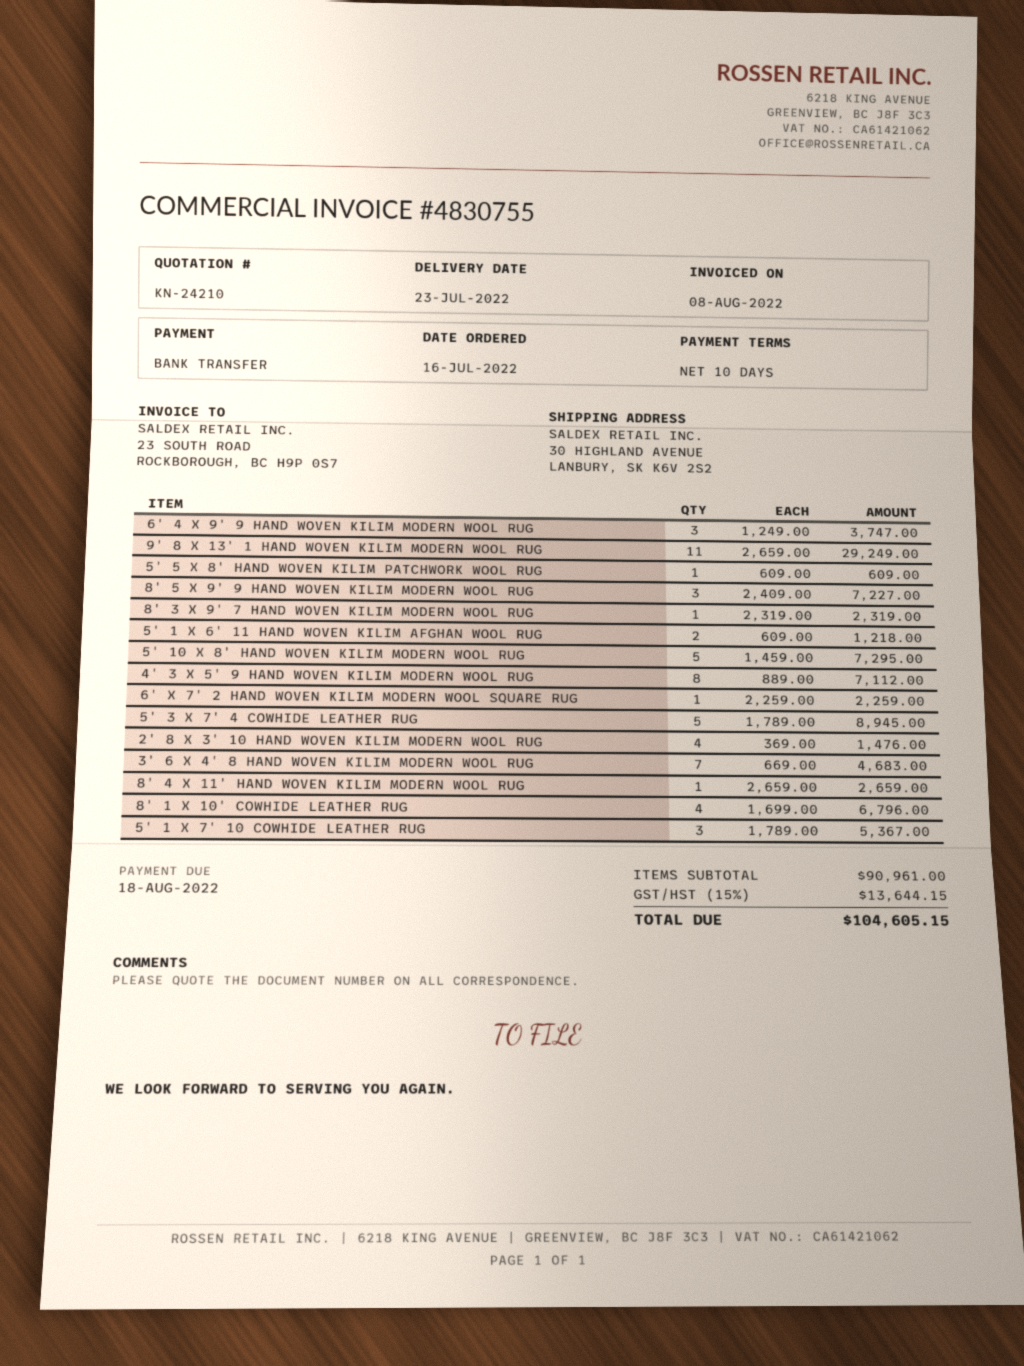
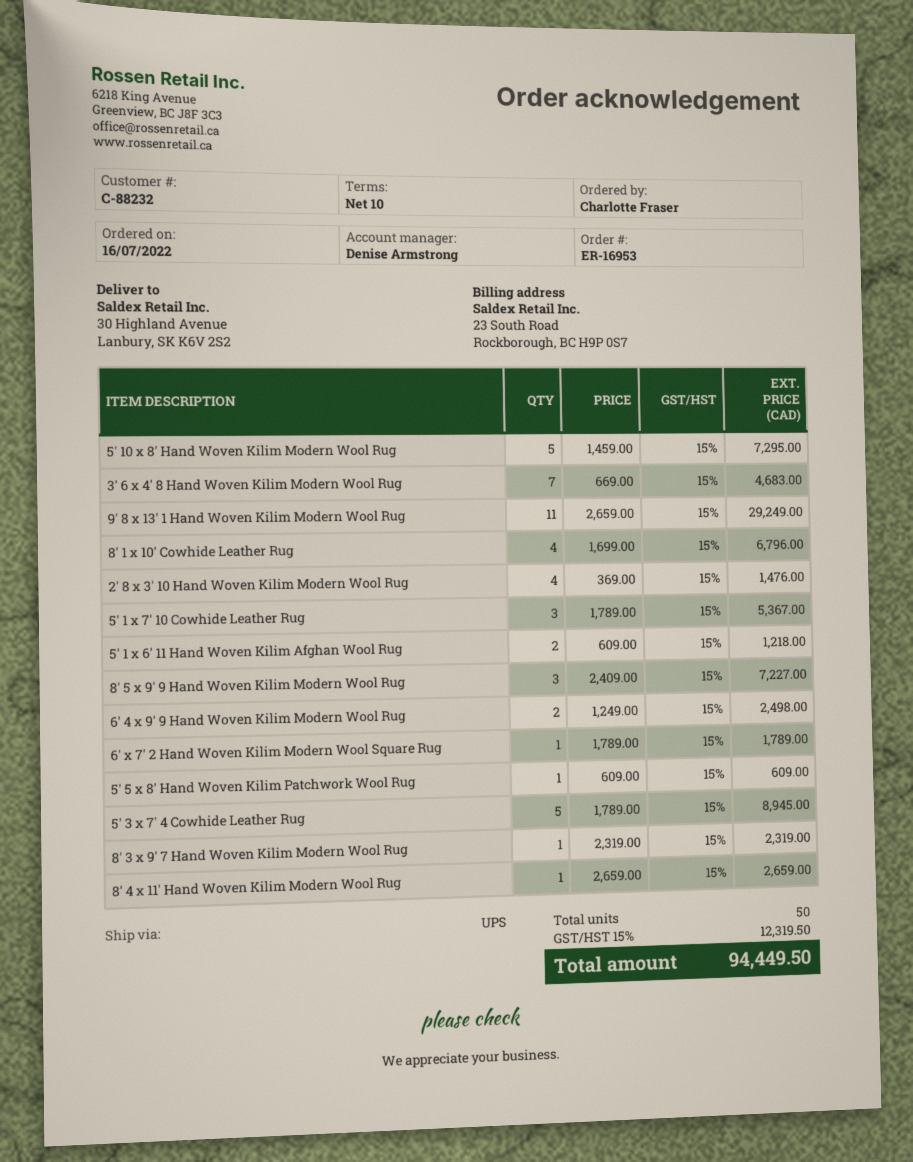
6' 4 X 9' 9 HAND WOVEN KILIM MODERN WOOL RUG: 3 x 1249.00 = 3747.00 -> 2 x 1249.00 = 2498.00
4' 3 X 5' 9 HAND WOVEN KILIM MODERN WOOL RUG: 8 x 889.00 = 7112.00 -> none
6' X 7' 2 HAND WOVEN KILIM MODERN WOOL SQUARE RUG: 1 x 2259.00 = 2259.00 -> 1 x 1789.00 = 1789.00
tax: 15% = 13644.15 -> 15% = 12319.50
total: 104605.15 -> 94449.50

